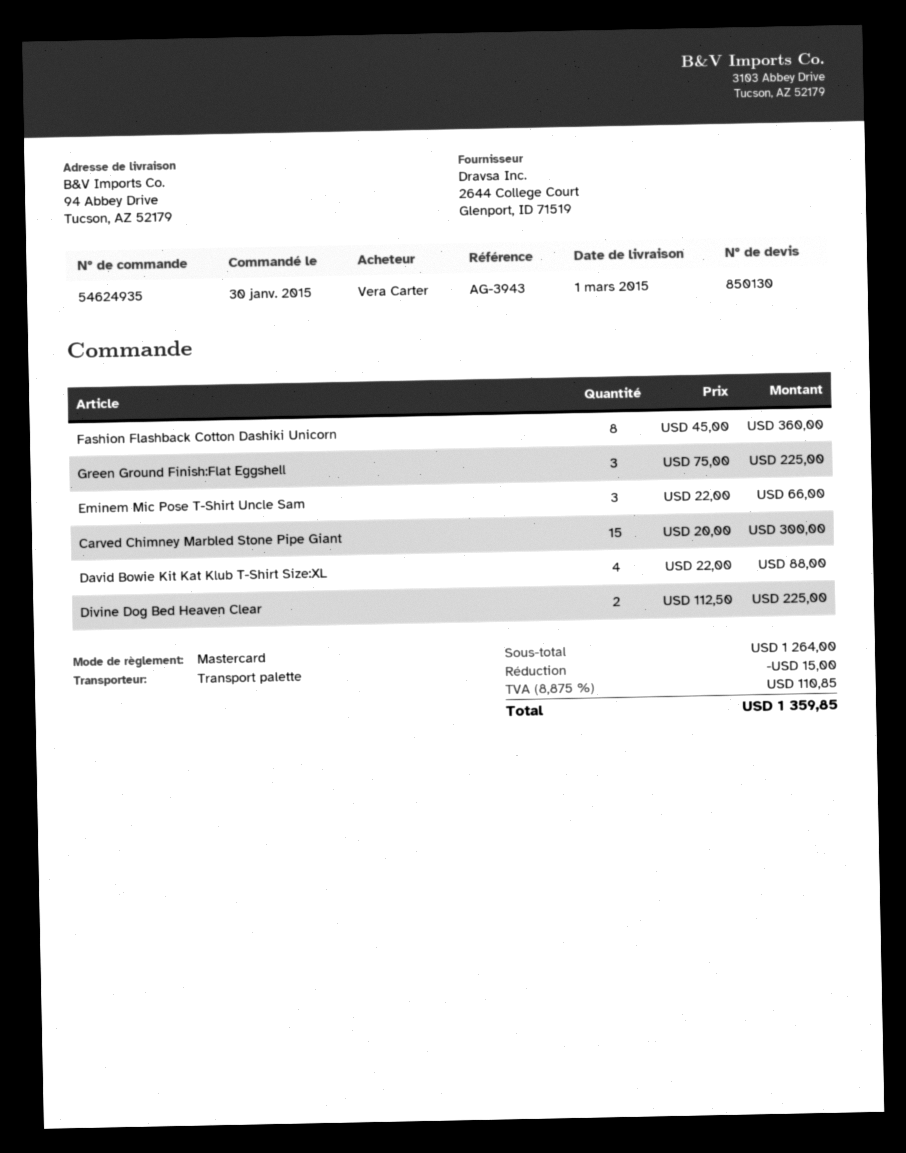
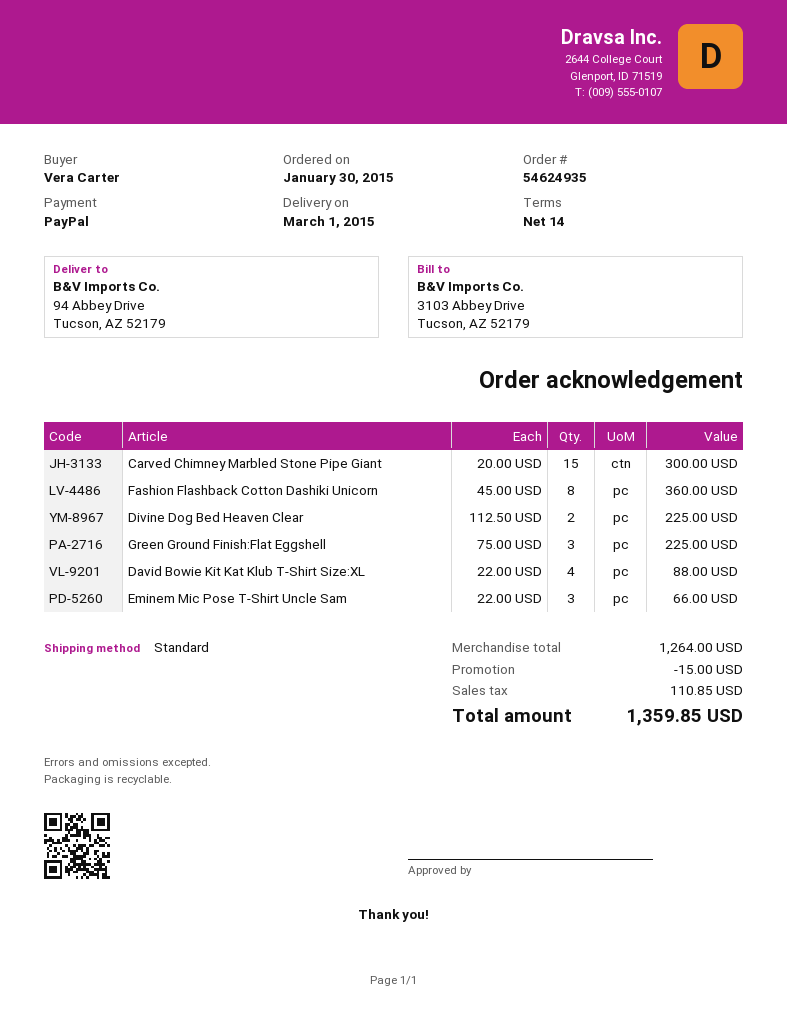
payment method: Mastercard -> PayPal
shipping method: pallet freight -> standard

